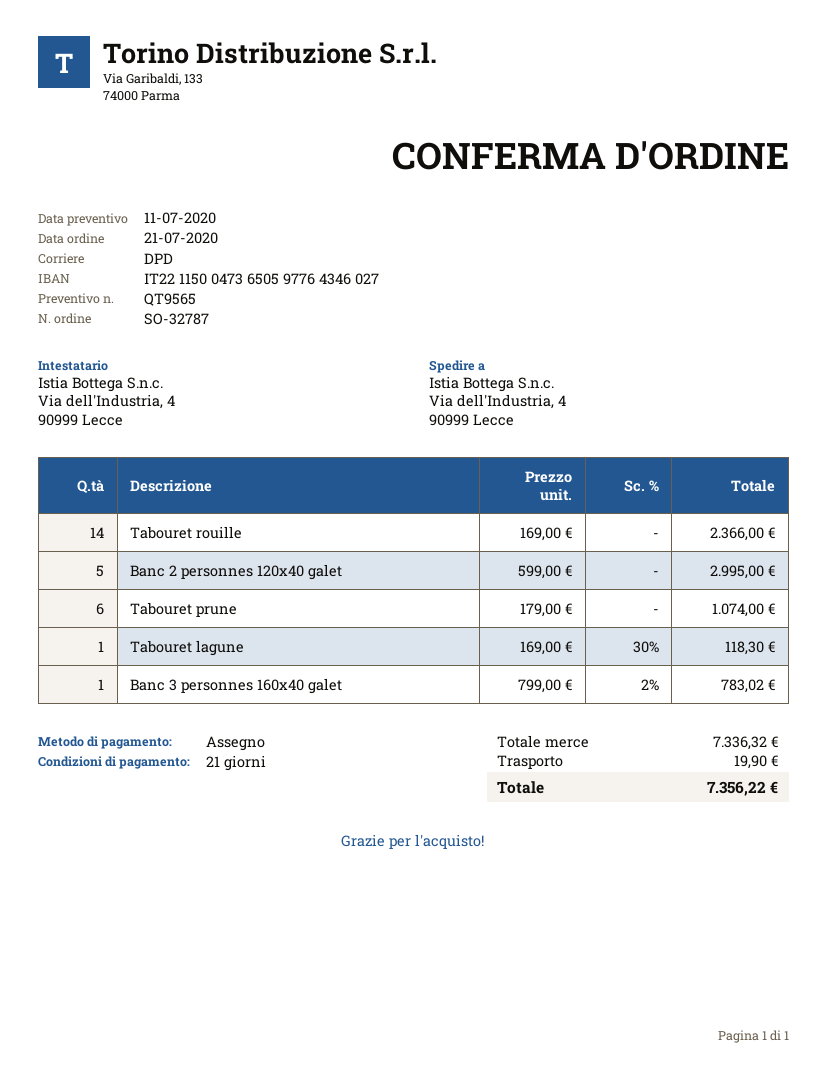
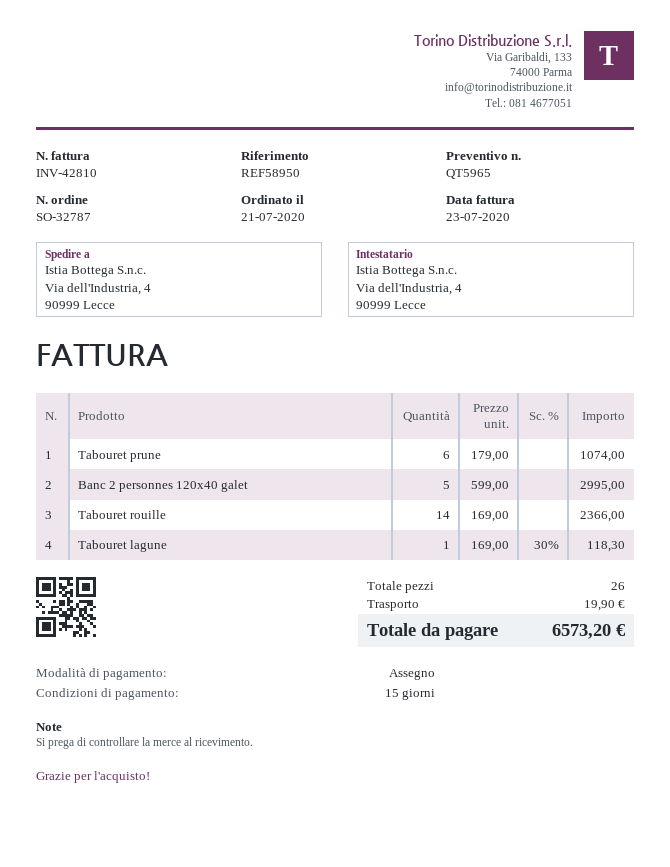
quote number: QT9565 -> QT5965
payment terms: 21 days -> 15 days
Banc 3 personnes 160x40 galet: 1 x 799.00 - 2% = 783.02 -> none
total: 7356.22 -> 6573.20

